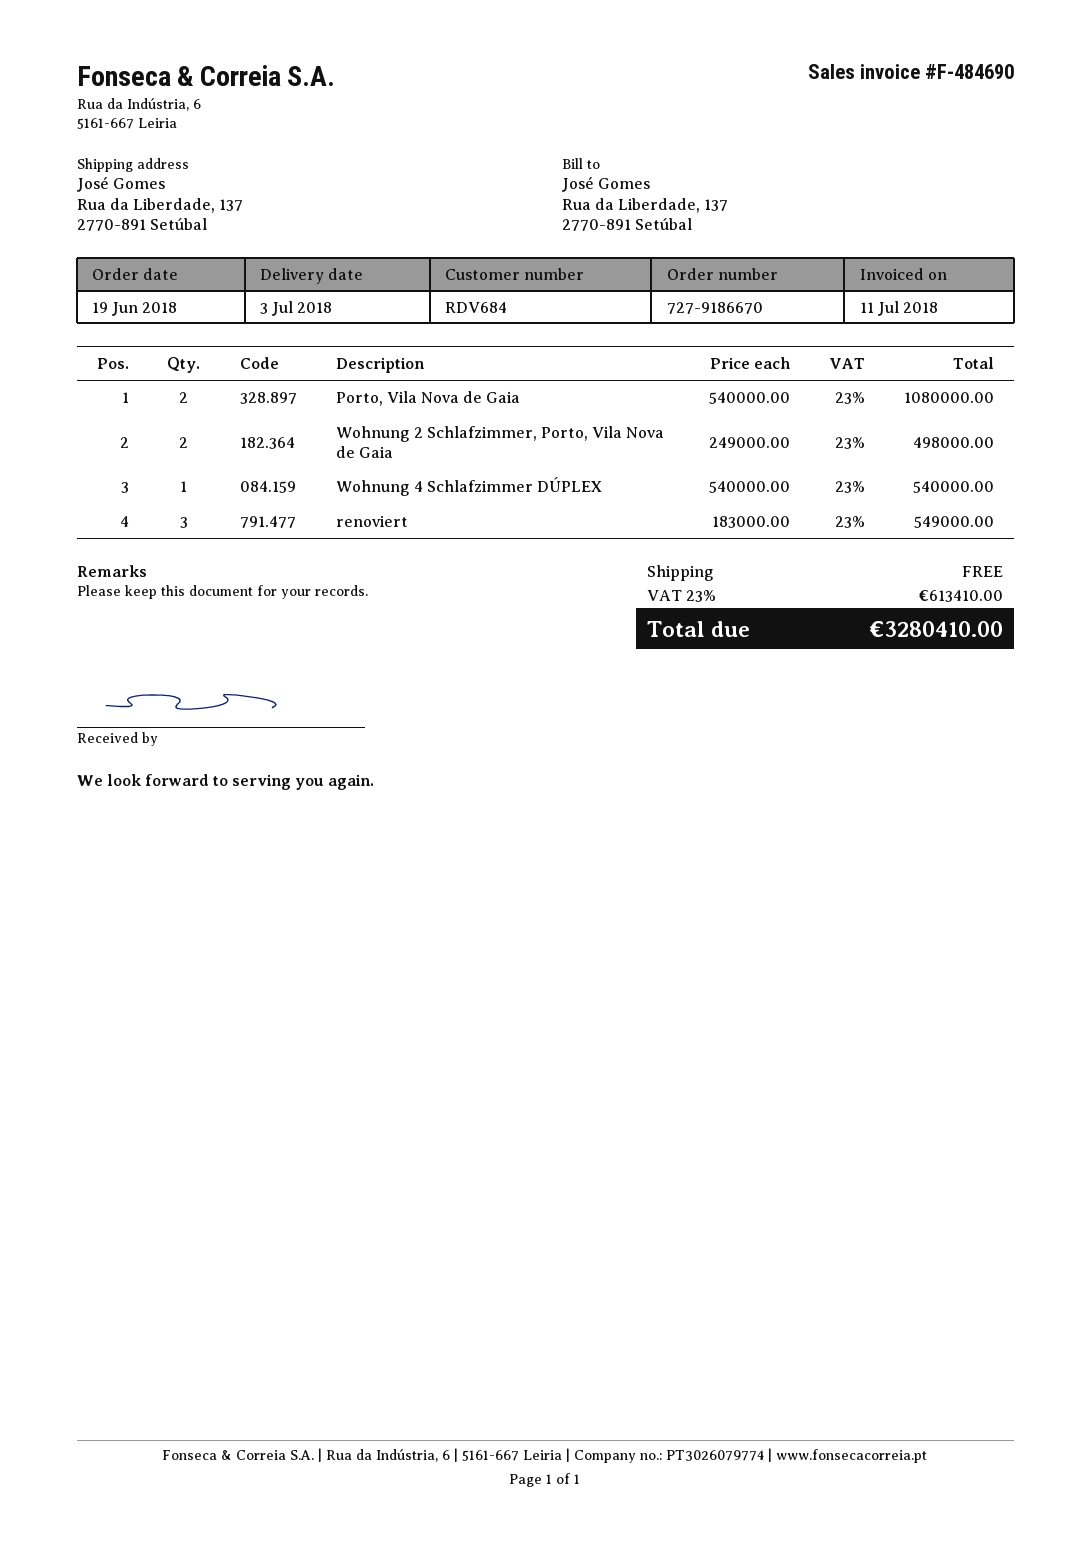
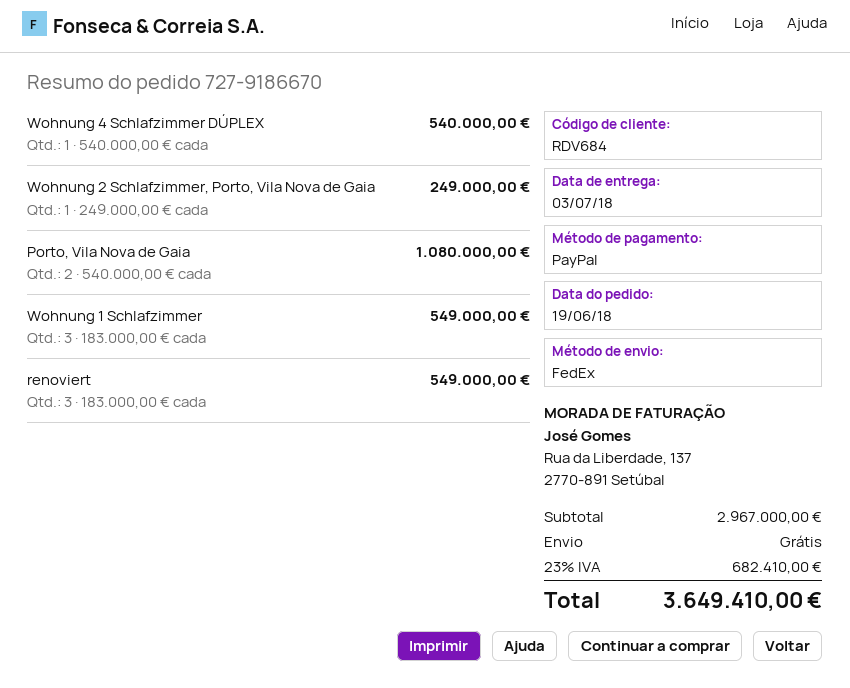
Wohnung 2 Schlafzimmer, Porto, Vila Nova de Gaia: 2 x 249000.00 = 498000.00 -> 1 x 249000.00 = 249000.00
Wohnung 1 Schlafzimmer: none -> 3 x 183000.00 = 549000.00
tax: 23% = 613410.00 -> 23% = 682410.00
total: 3280410.00 -> 3649410.00

